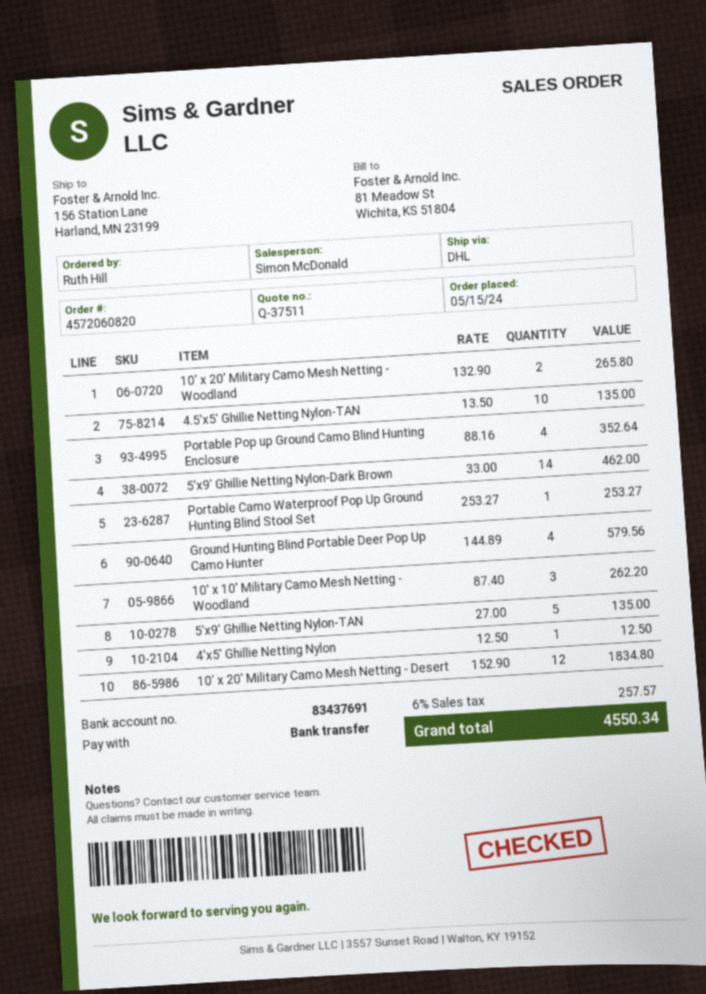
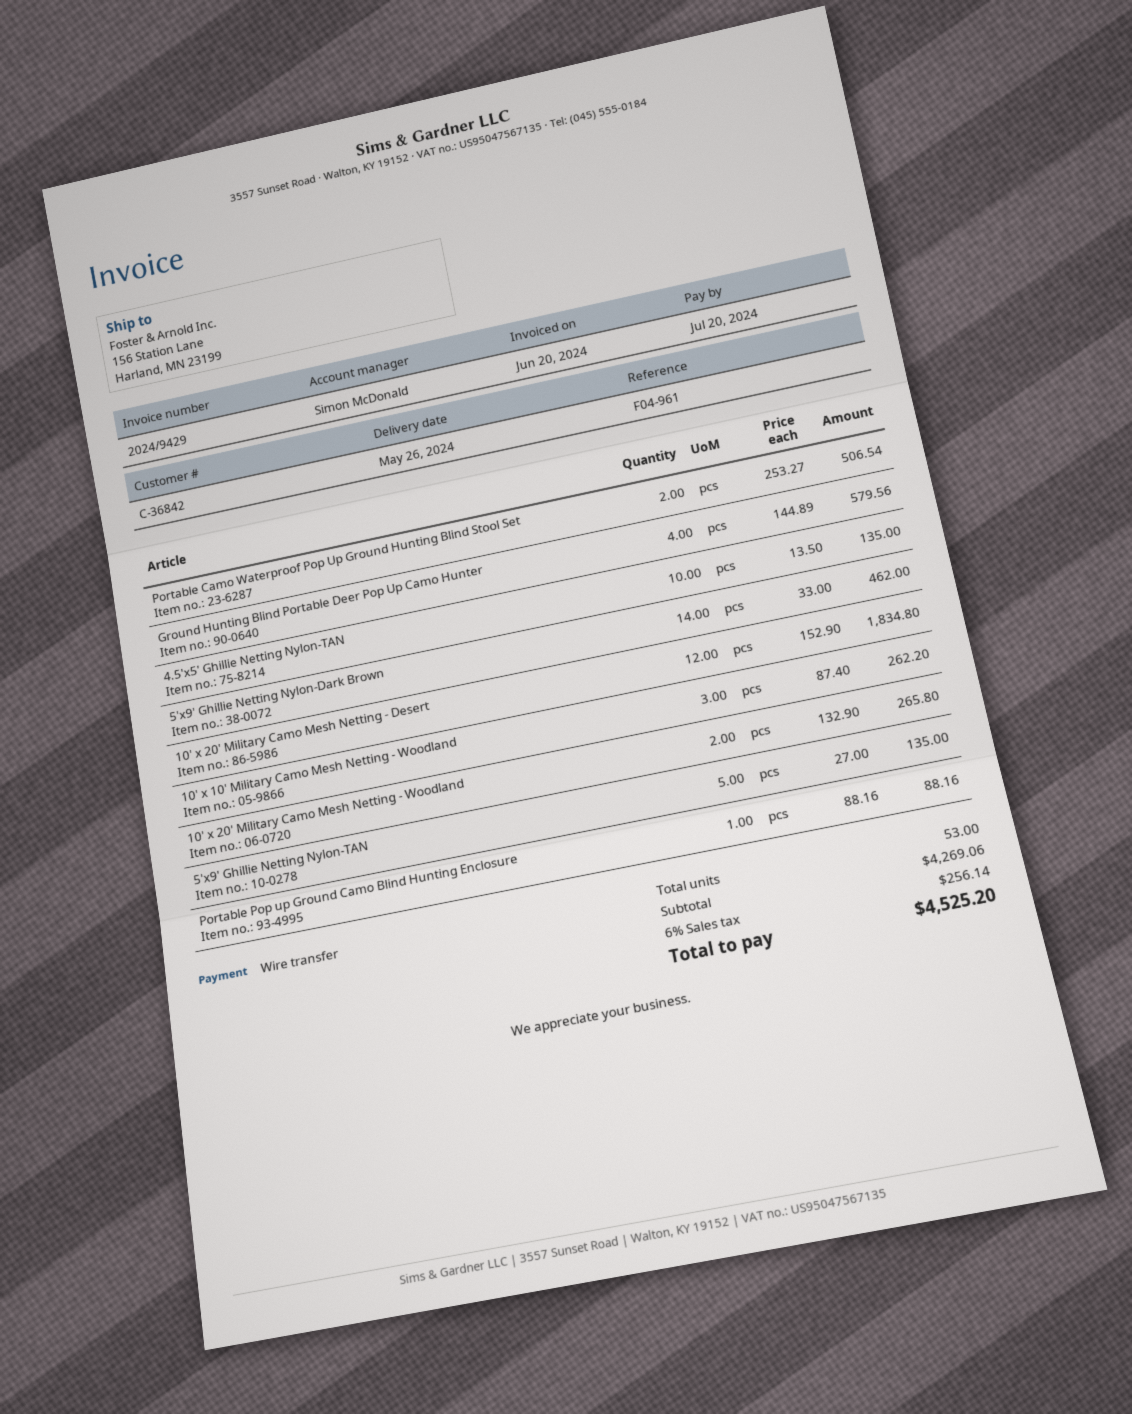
Portable Pop up Ground Camo Blind Hunting Enclosure: 4 x 88.16 = 352.64 -> 1 x 88.16 = 88.16
Portable Camo Waterproof Pop Up Ground Hunting Blind Stool Set: 1 x 253.27 = 253.27 -> 2 x 253.27 = 506.54
4'x5' Ghillie Netting Nylon: 1 x 12.50 = 12.50 -> none
tax: 6% = 257.57 -> 6% = 256.14
total: 4550.34 -> 4525.20

